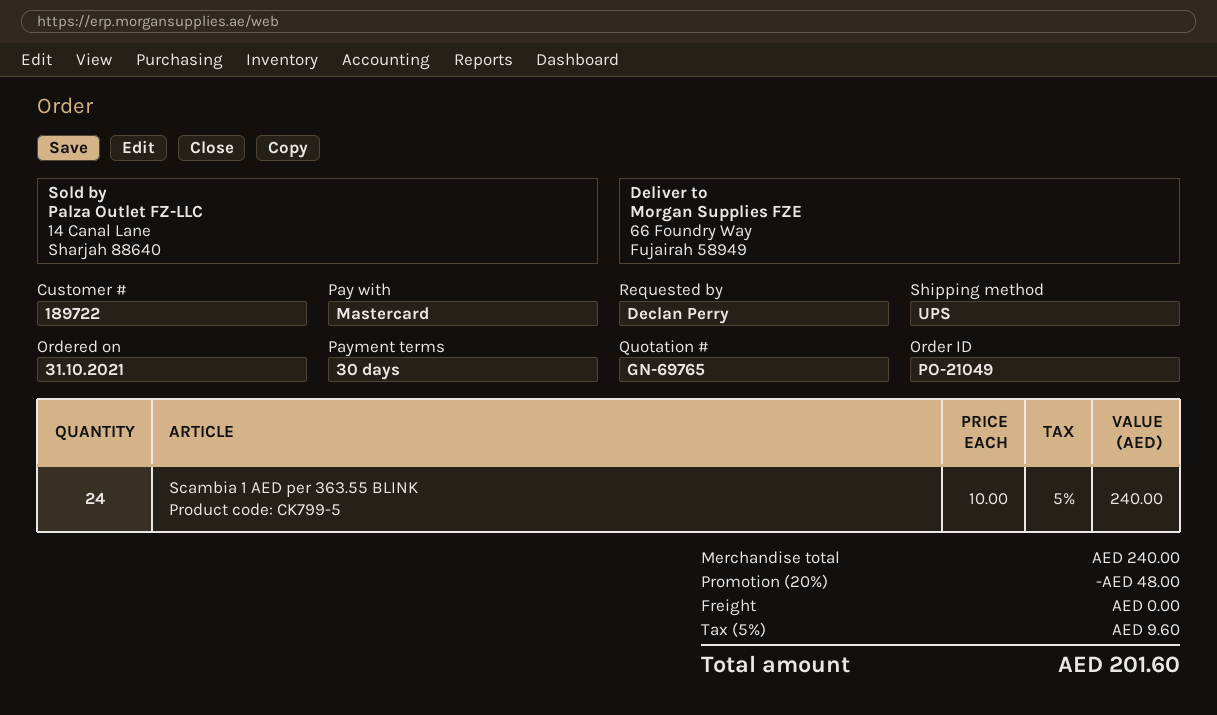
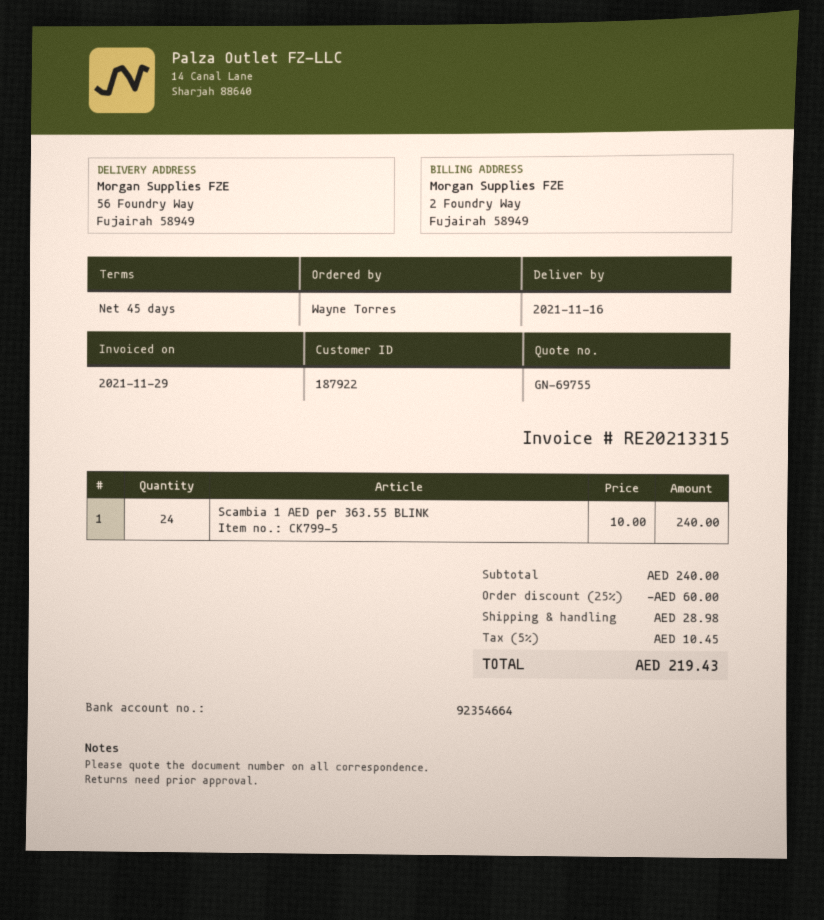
quote number: GN-69765 -> GN-69755
payment terms: 30 days -> 45 days
customer number: 189722 -> 187922
ordered by: Declan Perry -> Wayne Torres
ship to: 66 Foundry Way, Fujairah 58949 -> 56 Foundry Way, Fujairah 58949
discount: 20% = 48.00 -> 25% = 60.00
shipping: 0.00 -> 28.98
tax: 5% = 9.60 -> 5% = 10.45
total: 201.60 -> 219.43

